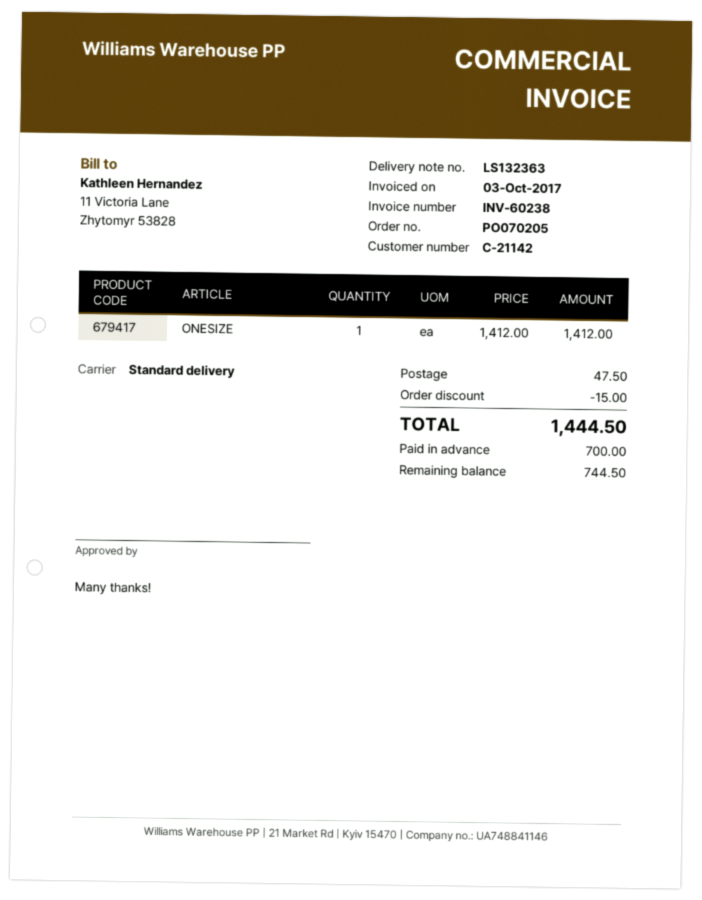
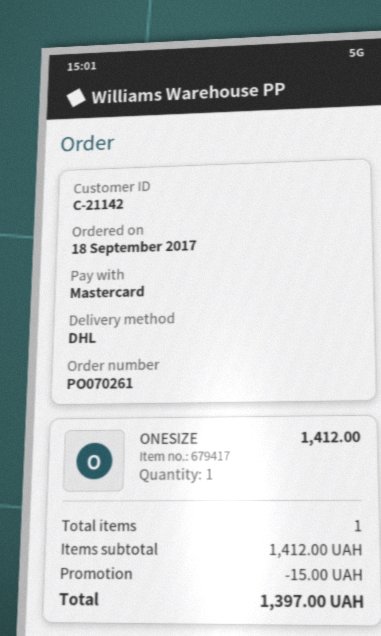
order number: PO070205 -> PO070261
shipping method: standard -> DHL
shipping: 47.50 -> none
total: 1444.50 -> 1397.00

